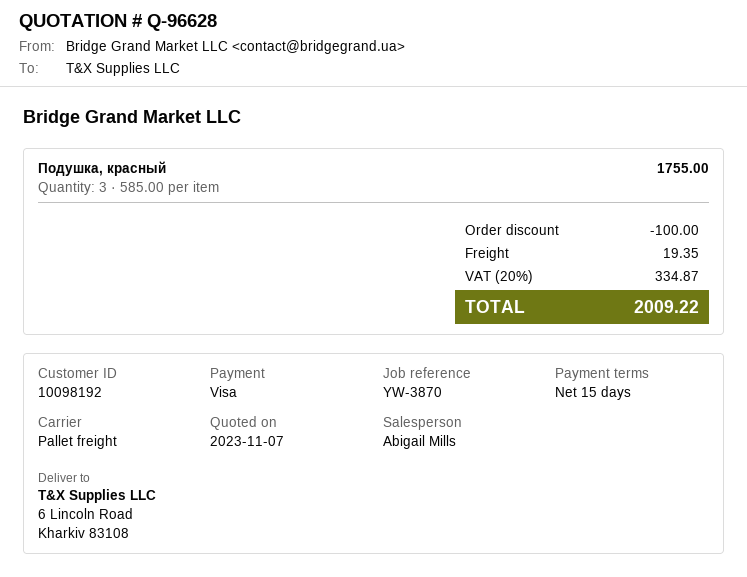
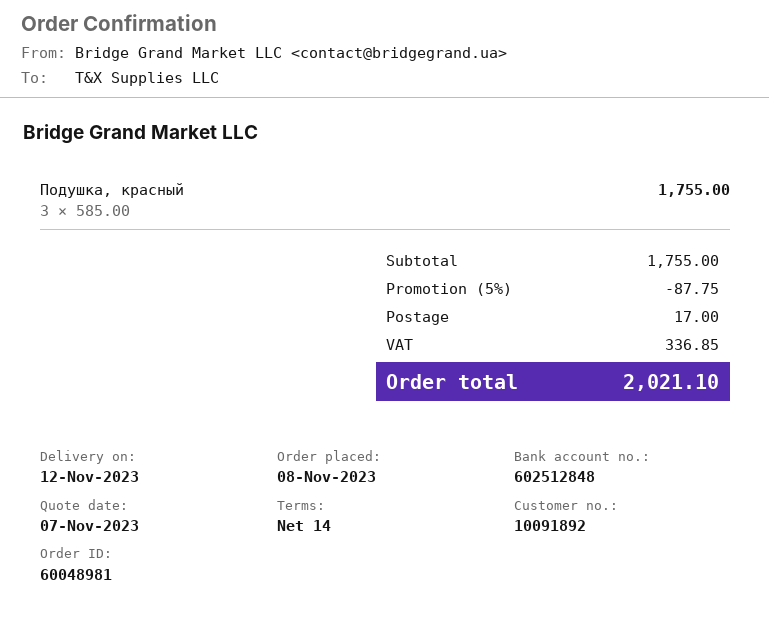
payment terms: 15 days -> 14 days
customer number: 10098192 -> 10091892
discount: 100.00 -> 87.75
shipping: 19.35 -> 17.00
tax: 334.87 -> 336.85
total: 2009.22 -> 2021.10

